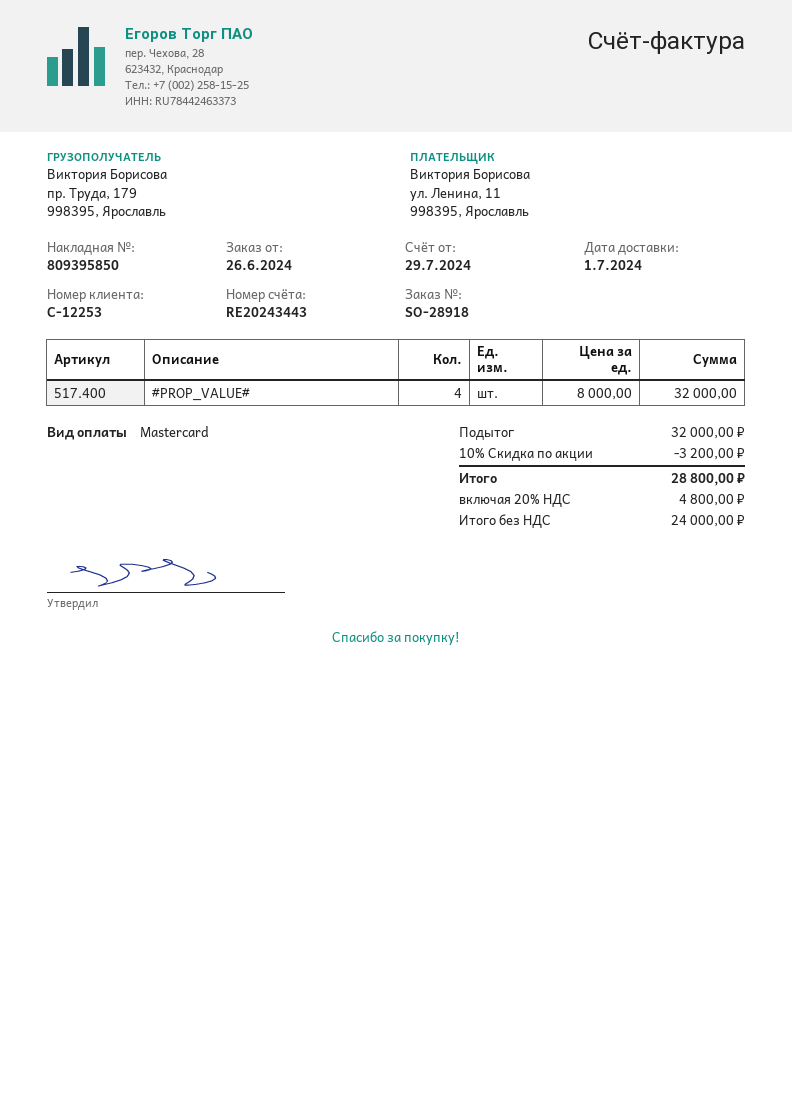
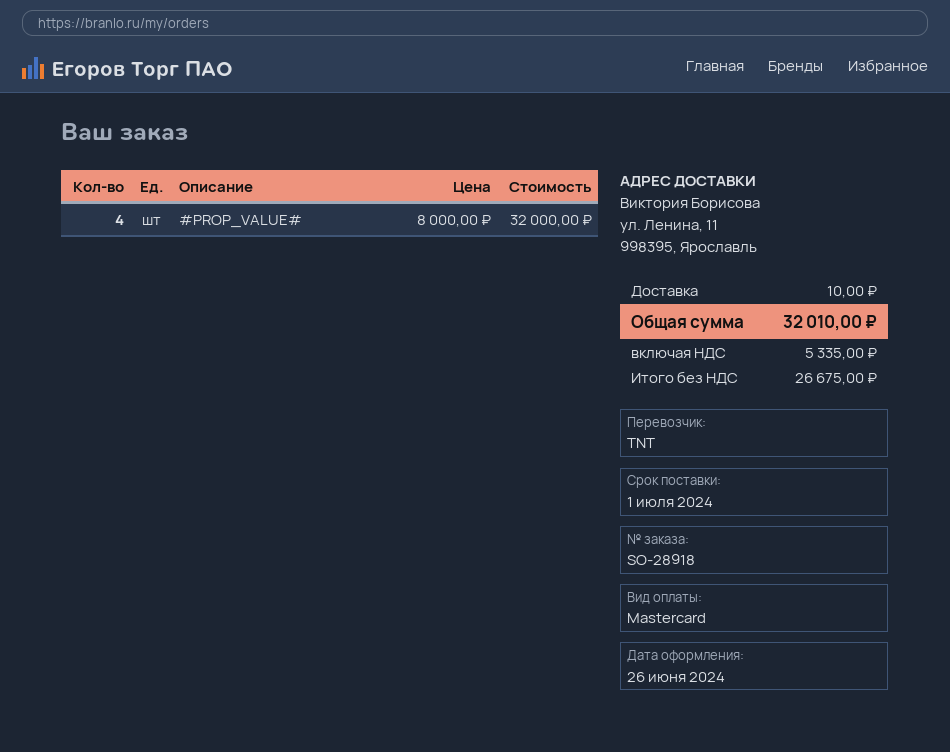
ship to: пр. Труда, 179, 998395, Ярославль -> ул. Ленина, 11, 998395, Ярославль
discount: 10% = 3200.00 -> none
shipping: none -> 10.00
net: 24000.00 -> 26675.00
tax: 4800.00 -> 5335.00
total: 28800.00 -> 32010.00

